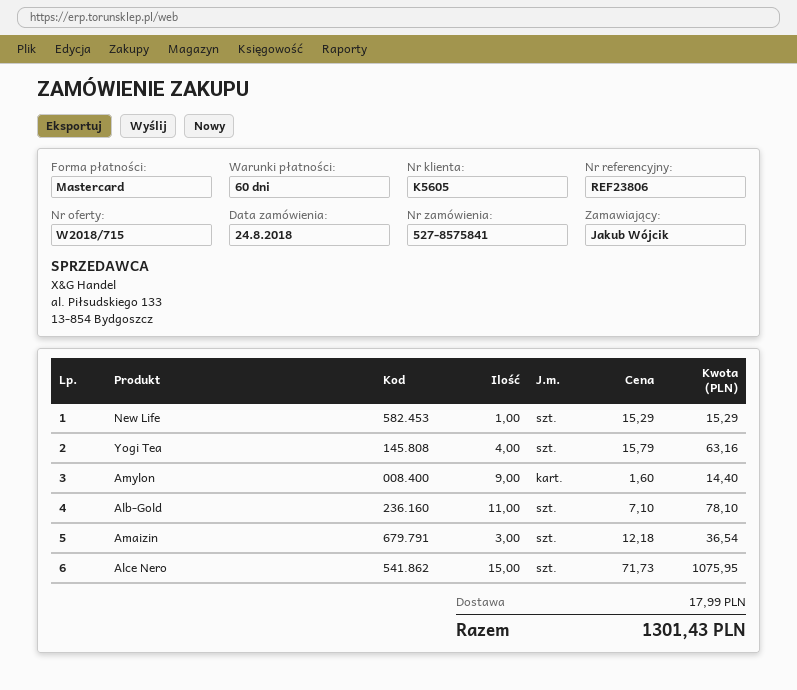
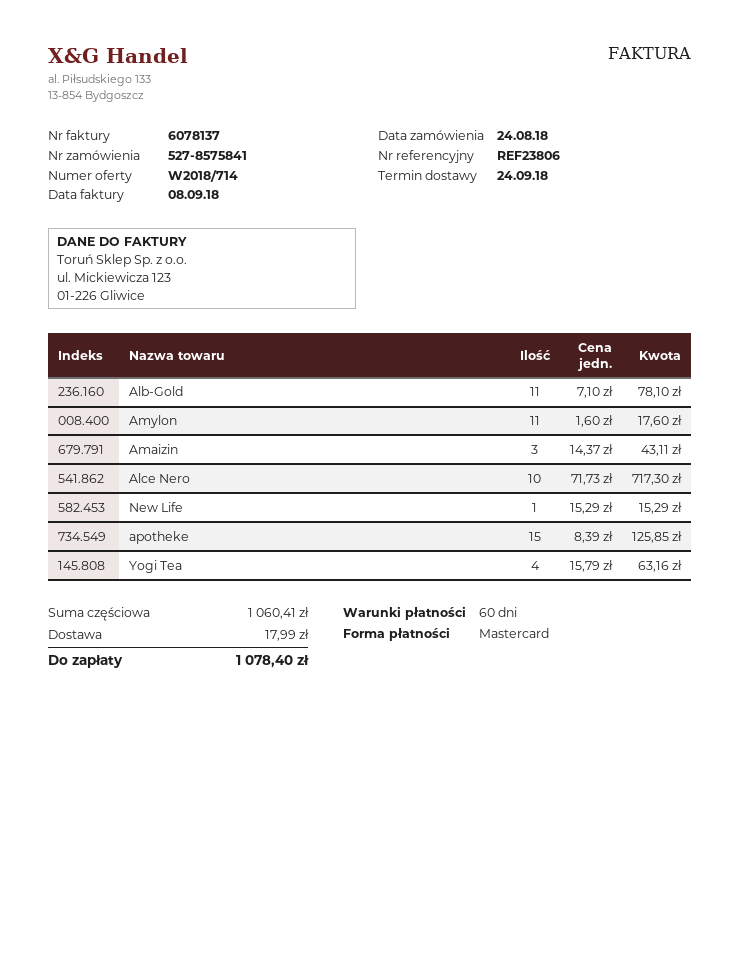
quote number: W2018/715 -> W2018/714
Amylon: 9 x 1.60 = 14.40 -> 11 x 1.60 = 17.60
Amaizin: 3 x 12.18 = 36.54 -> 3 x 14.37 = 43.11
Alce Nero: 15 x 71.73 = 1075.95 -> 10 x 71.73 = 717.30
apotheke: none -> 15 x 8.39 = 125.85
total: 1301.43 -> 1078.40

